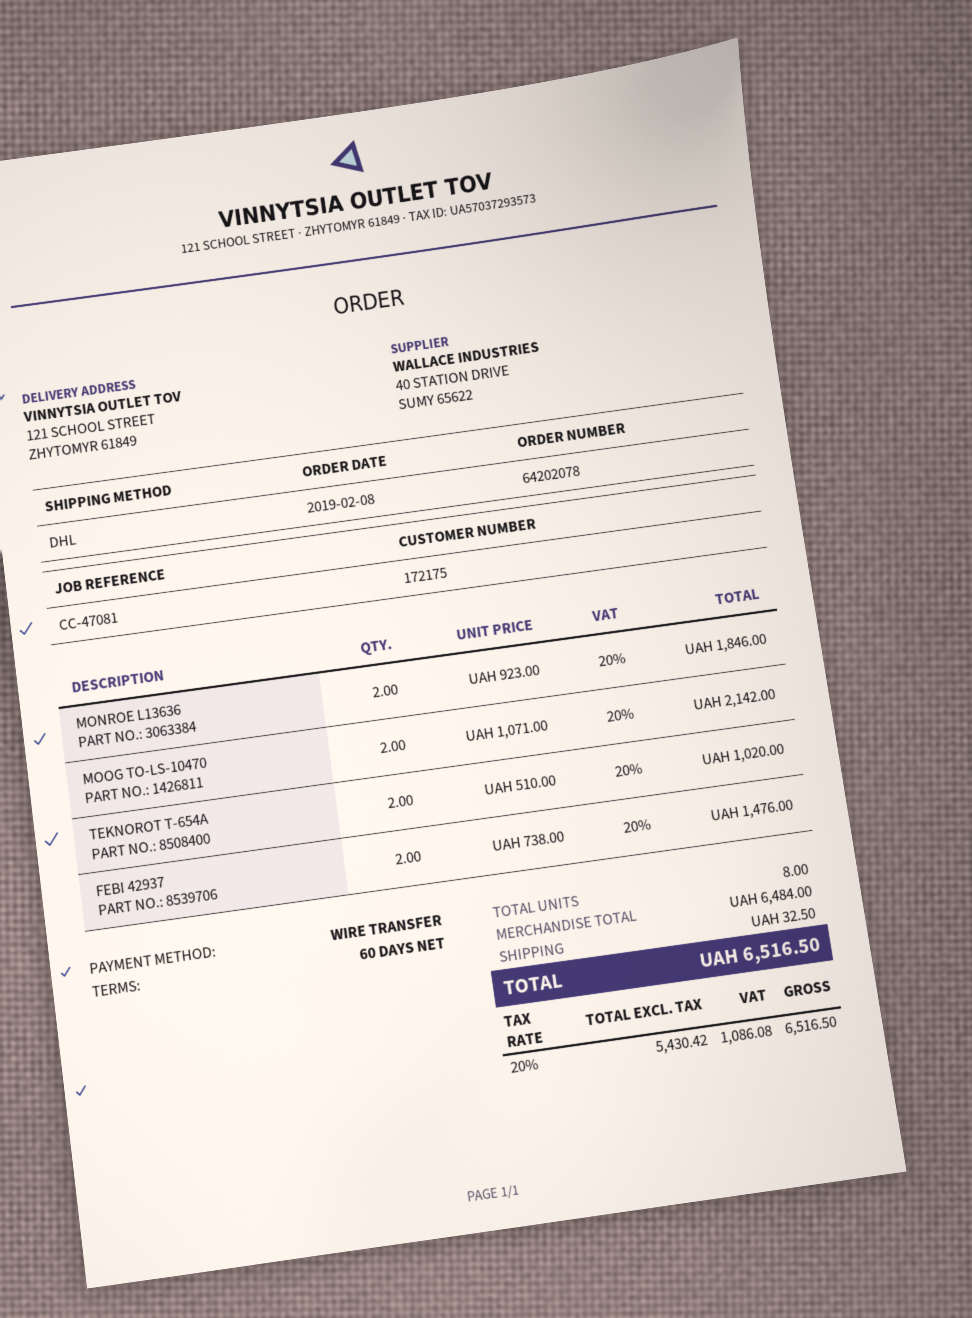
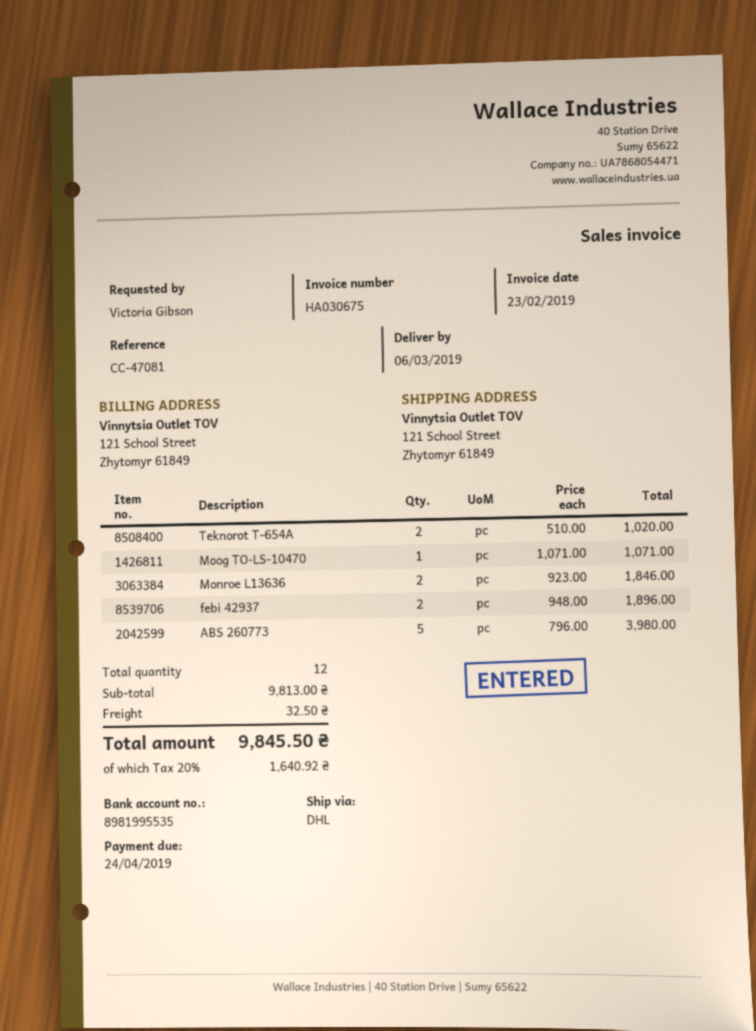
MOOG TO-LS-10470: 2 x 1071.00 = 2142.00 -> 1 x 1071.00 = 1071.00
FEBI 42937: 2 x 738.00 = 1476.00 -> 2 x 948.00 = 1896.00
ABS 260773: none -> 5 x 796.00 = 3980.00
total quantity: 8 -> 12
subtotal: 6484.00 -> 9813.00
tax: 20% = 1086.08 -> 20% = 1640.92
total: 6516.50 -> 9845.50

